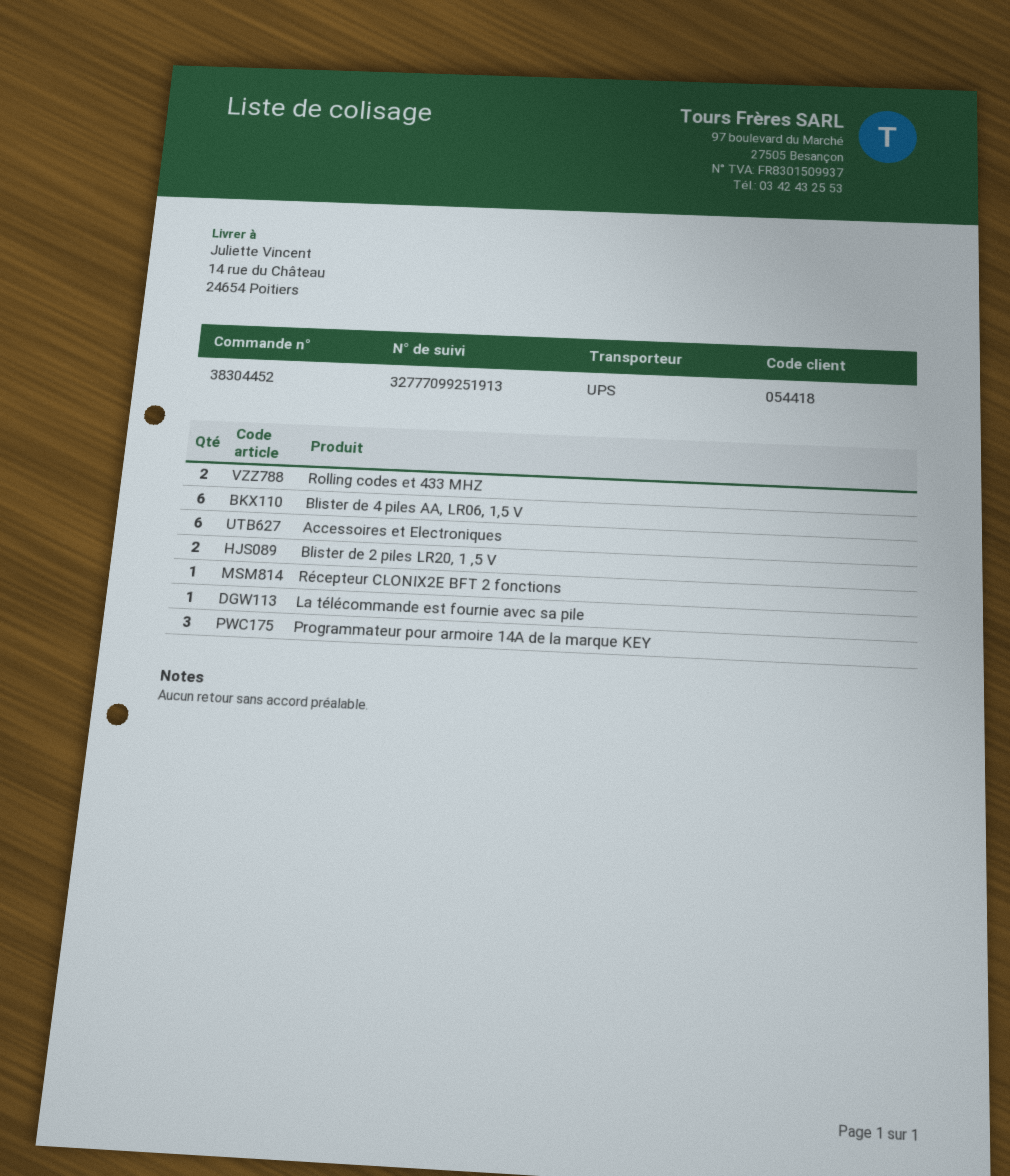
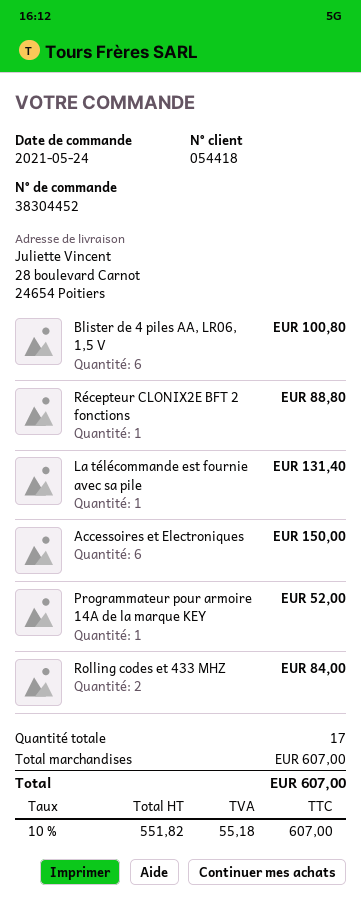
ship to: 14 rue du Château, 24654 Poitiers -> 28 boulevard Carnot, 24654 Poitiers
Blister de 2 piles LR20, 1 ,5 V: 2 -> none
Programmateur pour armoire 14A de la marque KEY: 3 -> 1

